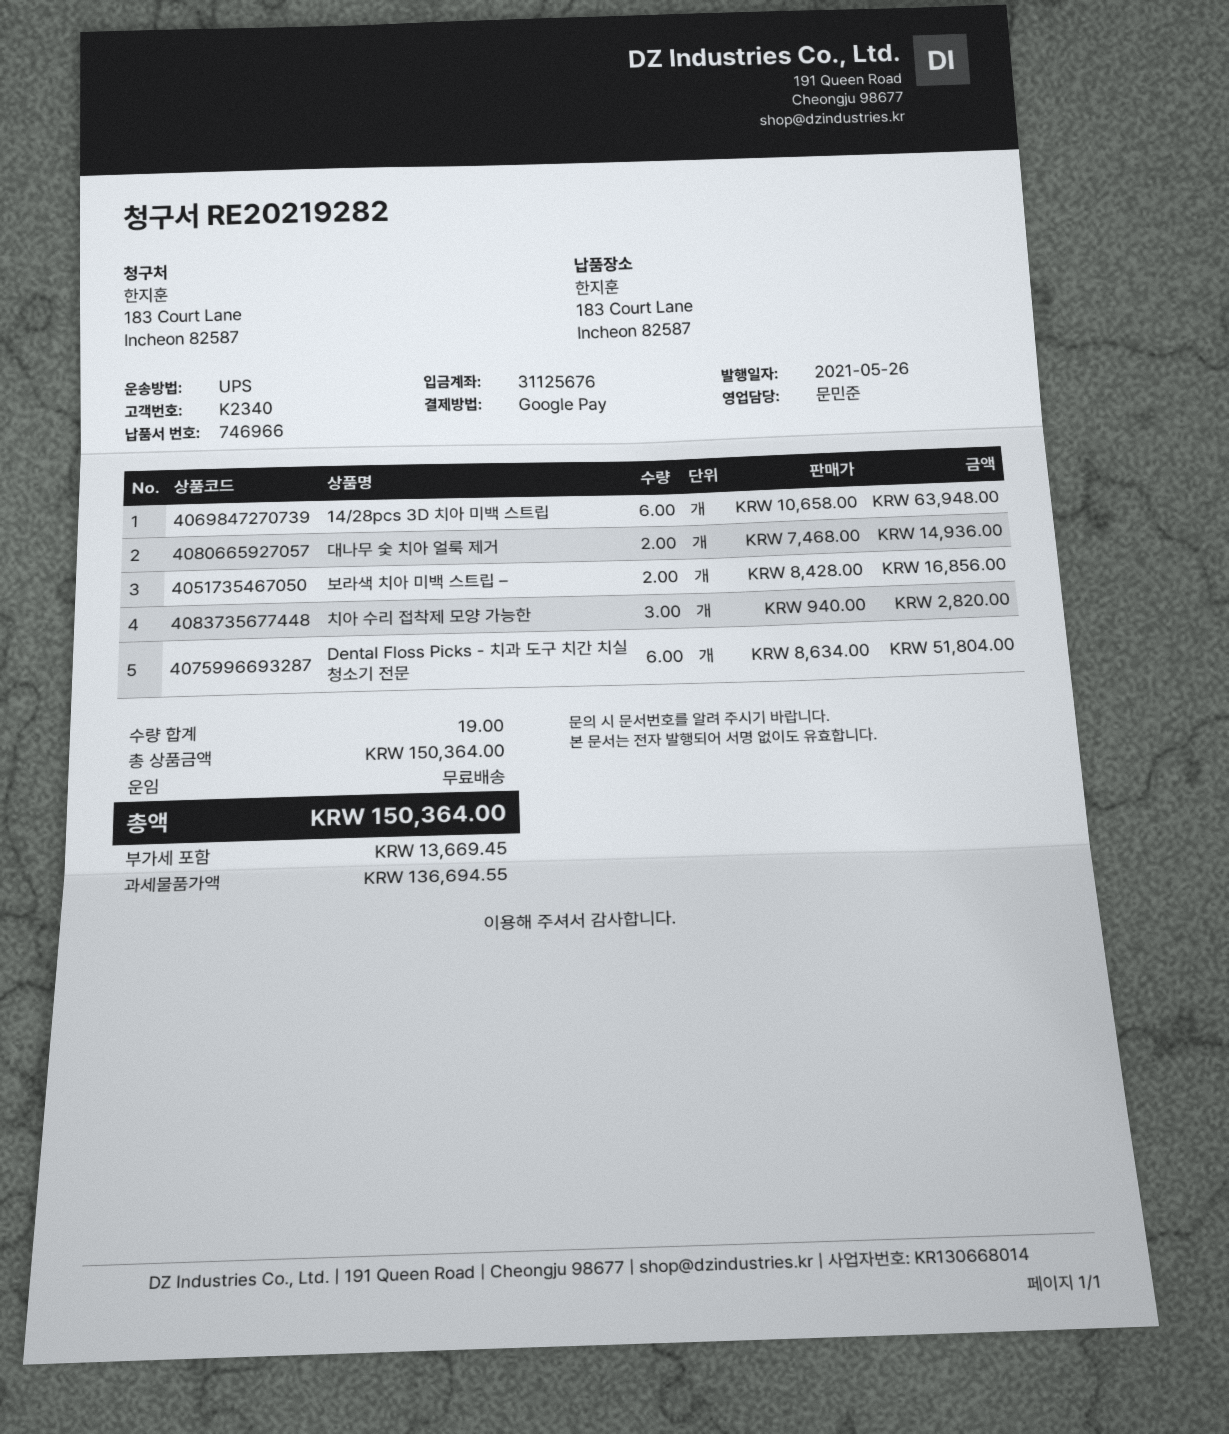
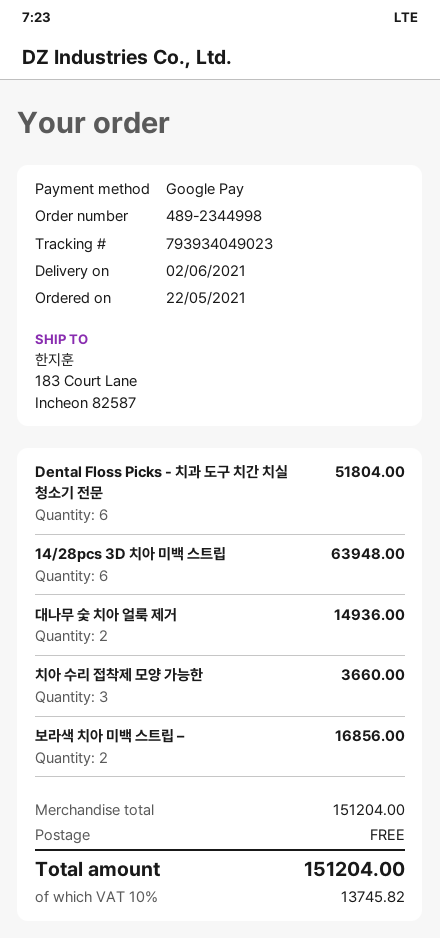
치아 수리 접착제 모양 가능한: 3 for 2820.00 -> 3 for 3660.00
subtotal: 150364.00 -> 151204.00
tax: 13669.45 -> 13745.82
total: 150364.00 -> 151204.00

